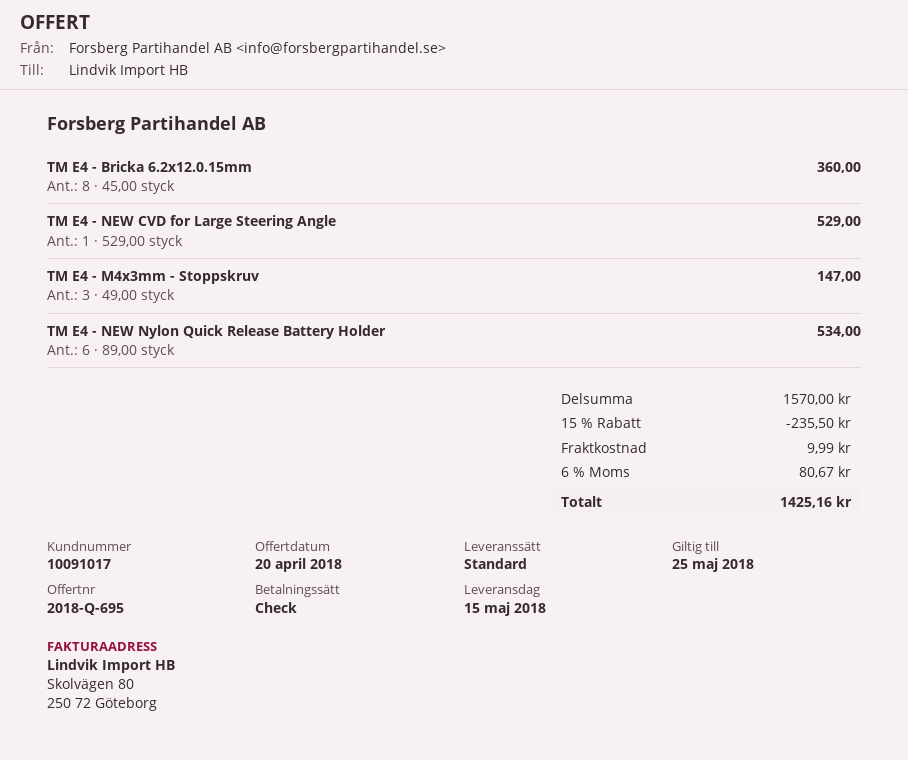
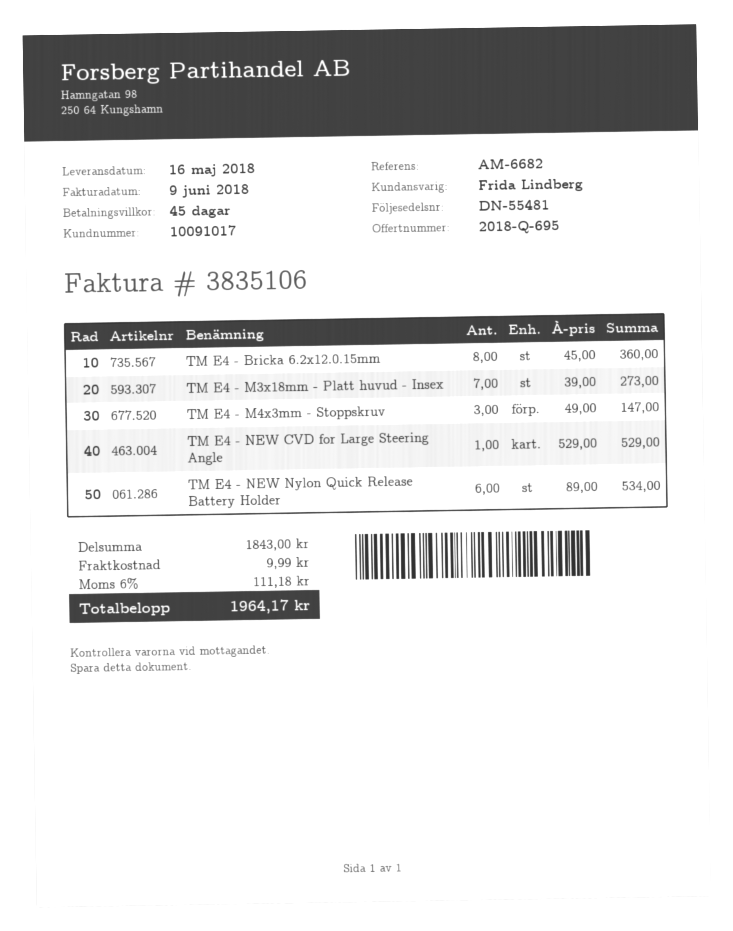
delivery date: 2018-05-15 -> 2018-05-16
TM E4 - M3x18mm - Platt huvud - Insex: none -> 7 x 39.00 = 273.00
subtotal: 1570.00 -> 1843.00
discount: 15% = 235.50 -> none
tax: 6% = 80.67 -> 6% = 111.18
total: 1425.16 -> 1964.17

